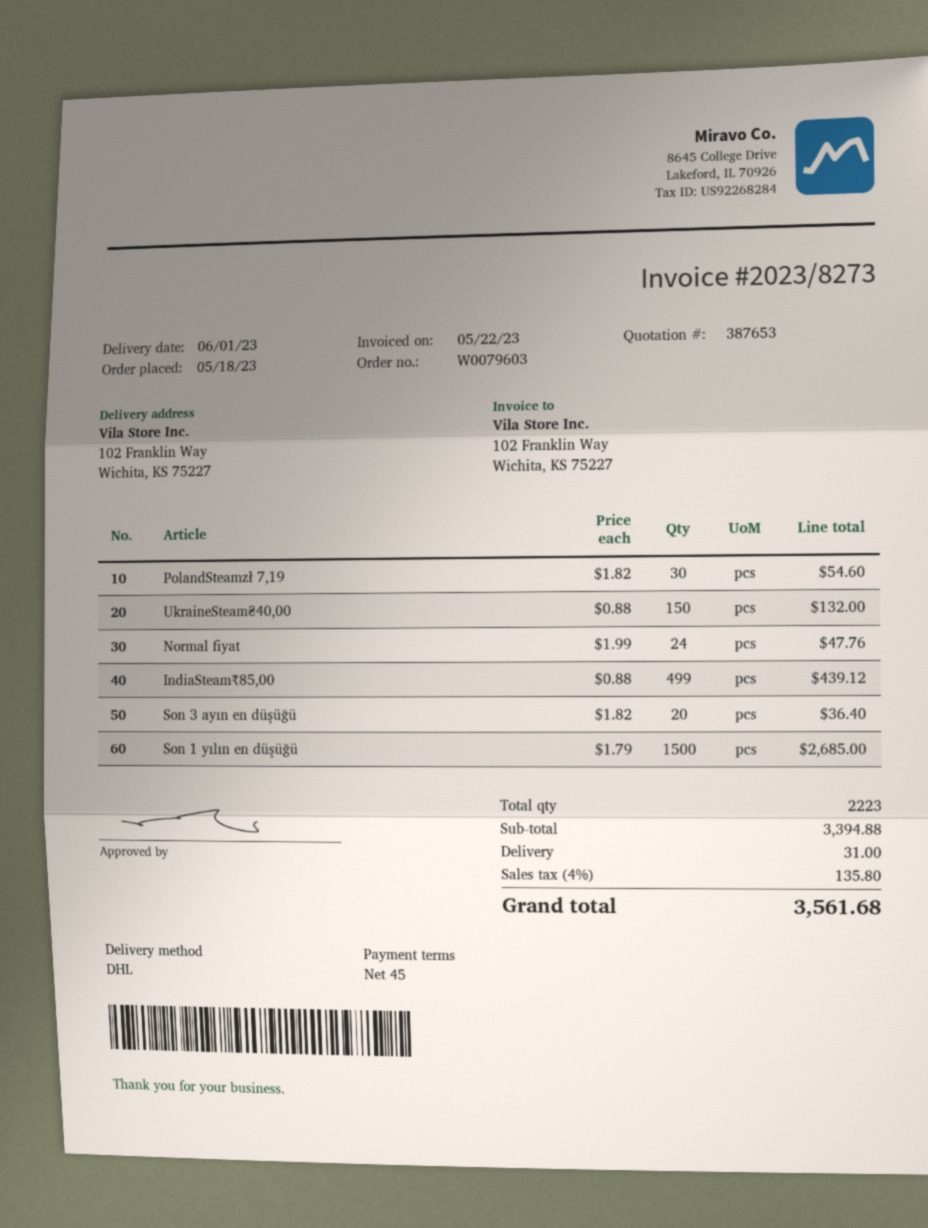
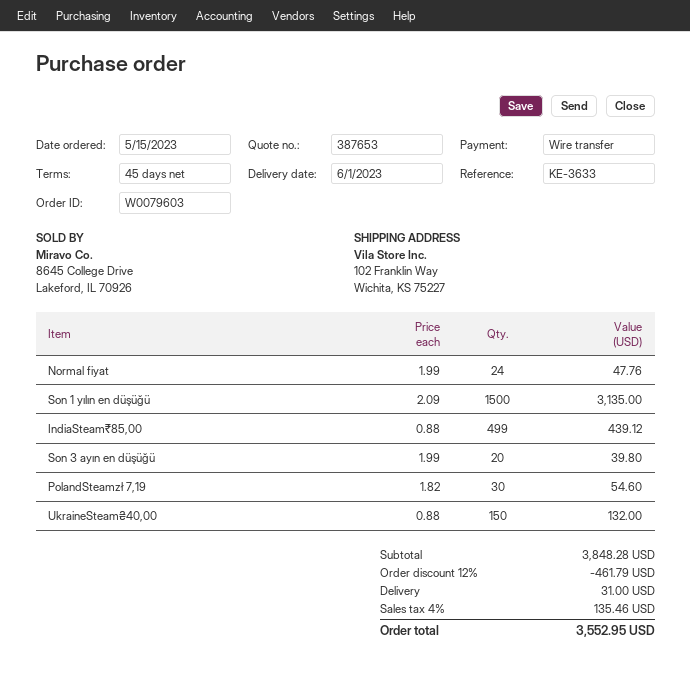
order date: 2023-05-18 -> 2023-05-15
Son 3 ayın en düşüğü: 20 x 1.82 = 36.40 -> 20 x 1.99 = 39.80
Son 1 yılın en düşüğü: 1500 x 1.79 = 2685.00 -> 1500 x 2.09 = 3135.00
subtotal: 3394.88 -> 3848.28
discount: none -> 12% = 461.79
tax: 4% = 135.80 -> 4% = 135.46
total: 3561.68 -> 3552.95

